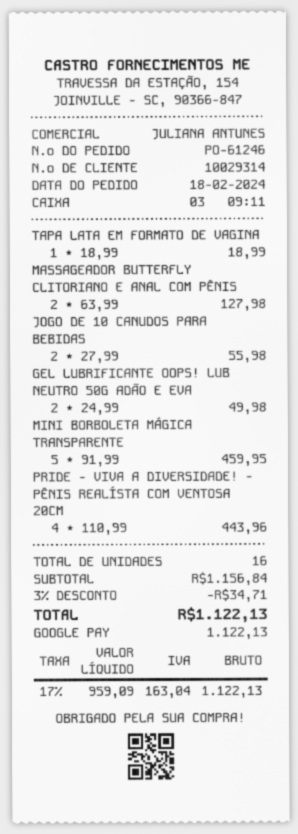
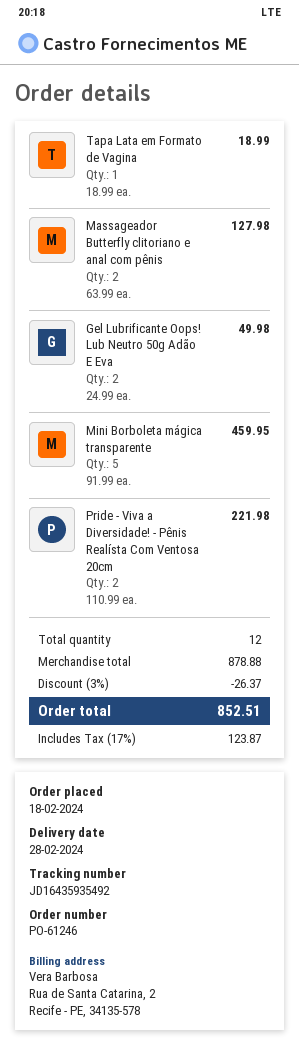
JOGO DE 10 CANUDOS PARA BEBIDAS: 2 x 27.99 = 55.98 -> none
PRIDE - VIVA A DIVERSIDADE! - PÊNIS REALÍSTA COM VENTOSA 20CM: 4 x 110.99 = 443.96 -> 2 x 110.99 = 221.98
total quantity: 16 -> 12
subtotal: 1156.84 -> 878.88
discount: 3% = 34.71 -> 3% = 26.37
tax: 17% = 163.04 -> 17% = 123.87
total: 1122.13 -> 852.51

